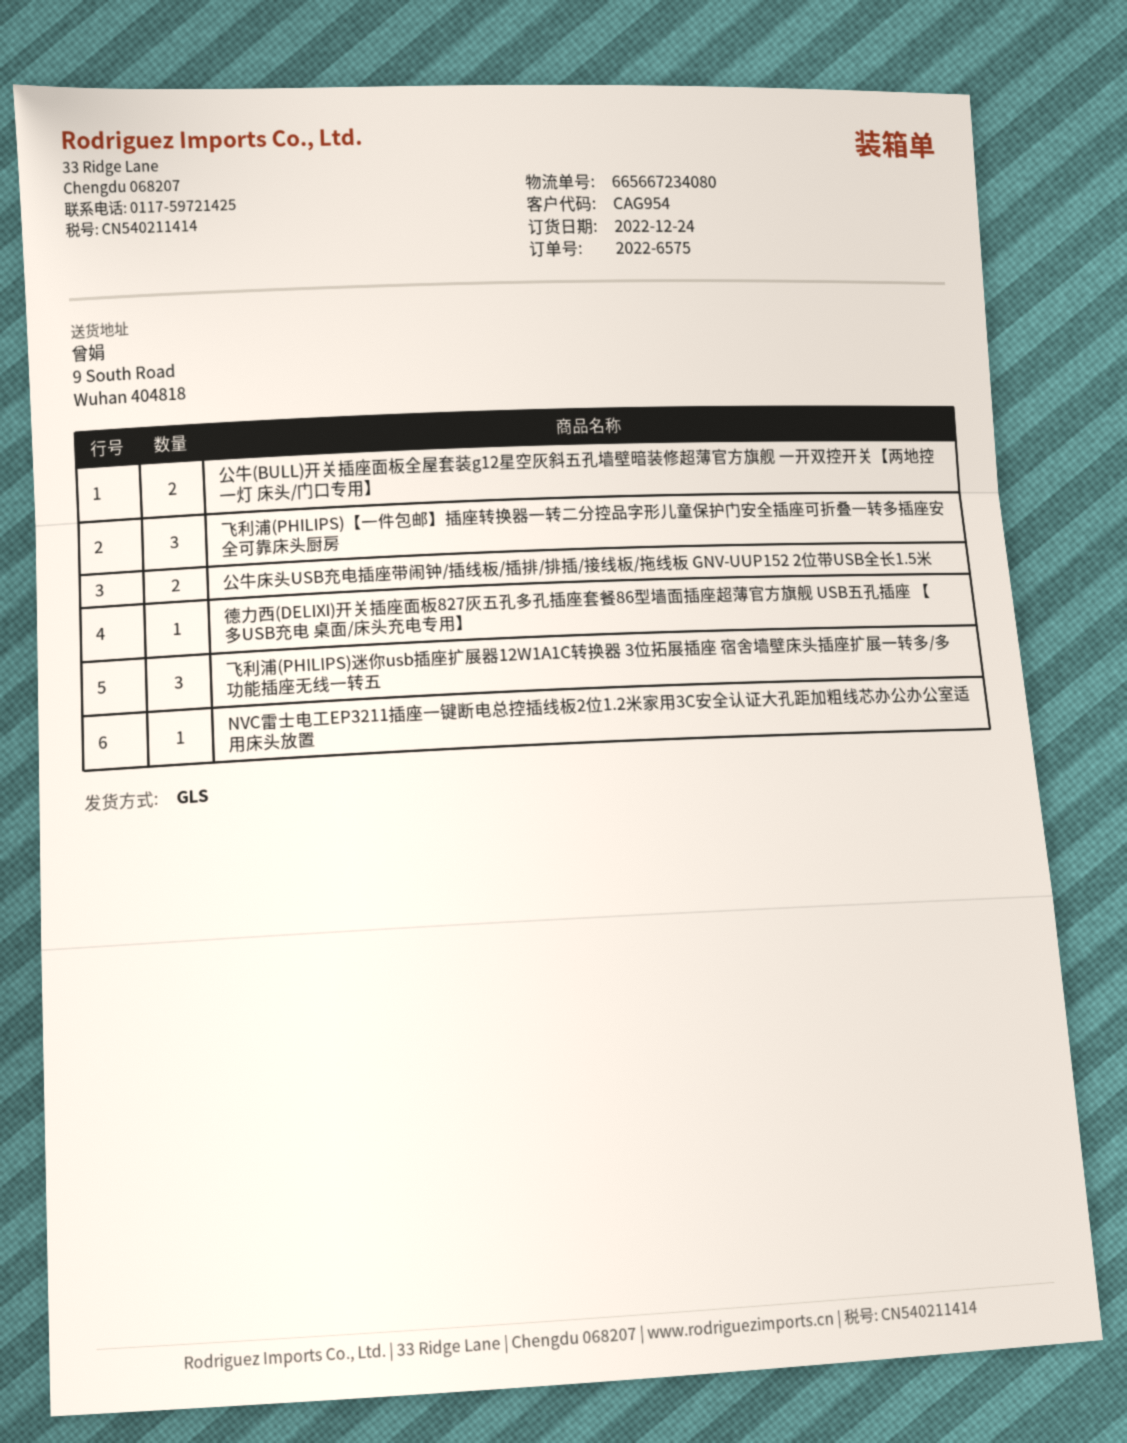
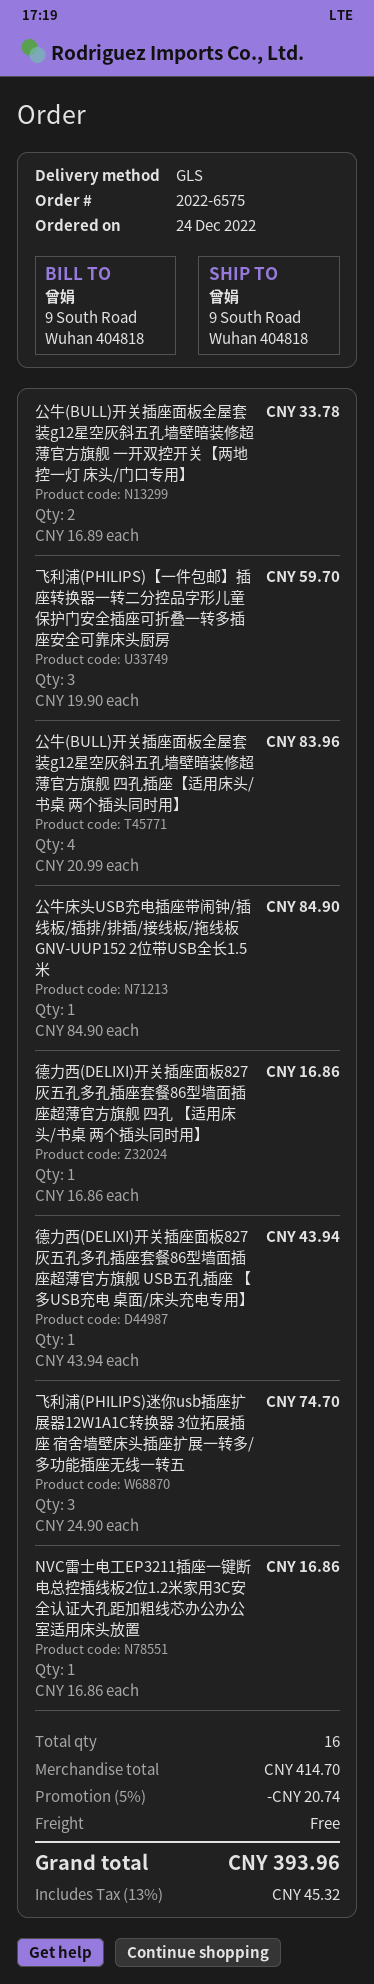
公牛床头USB充电插座带闹钟/插线板/插排/排插/接线板/拖线板 GNV-UUP152 2位带USB全长1.5米: 2 -> 1
公牛(BULL)开关插座面板全屋套装g12星空灰斜五孔墙壁暗装修超薄官方旗舰 四孔插座【适用床头/书桌 两个插头同时用】: none -> 4
德力西(DELIXI)开关插座面板827灰五孔多孔插座套餐86型墙面插座超薄官方旗舰 四孔 【适用床头/书桌 两个插头同时用】: none -> 1

